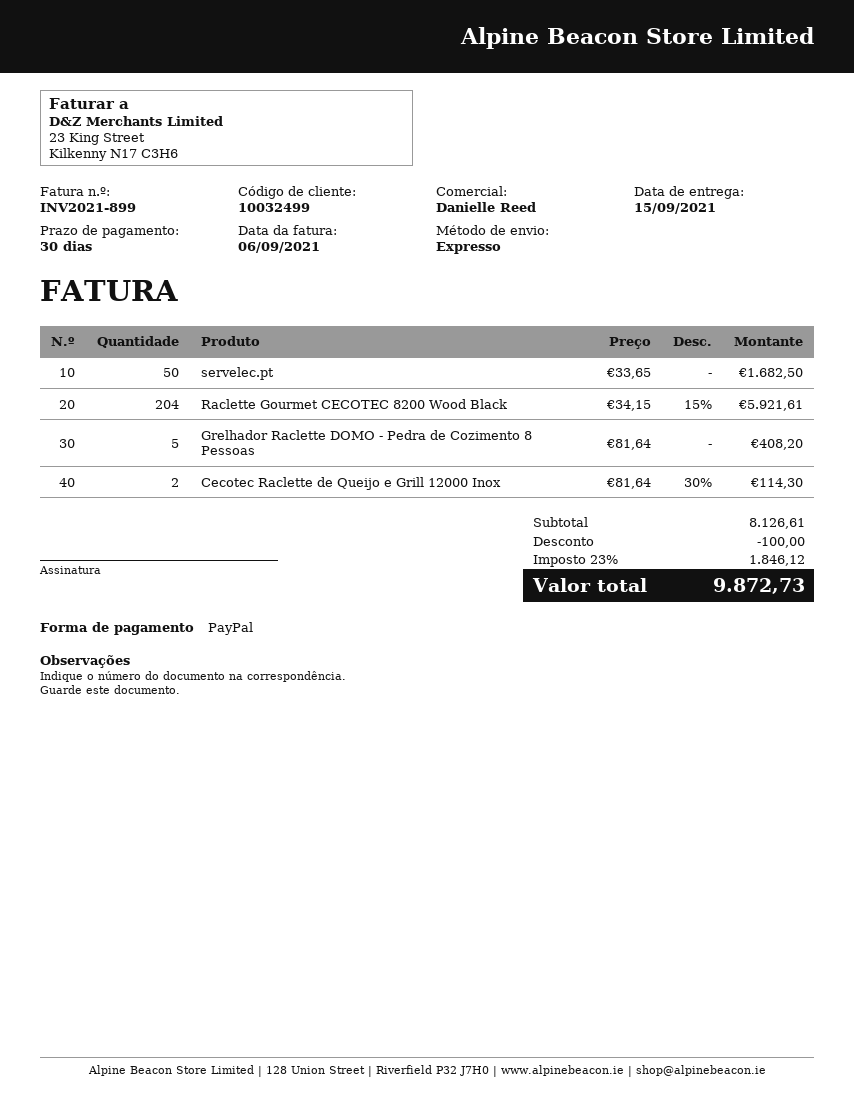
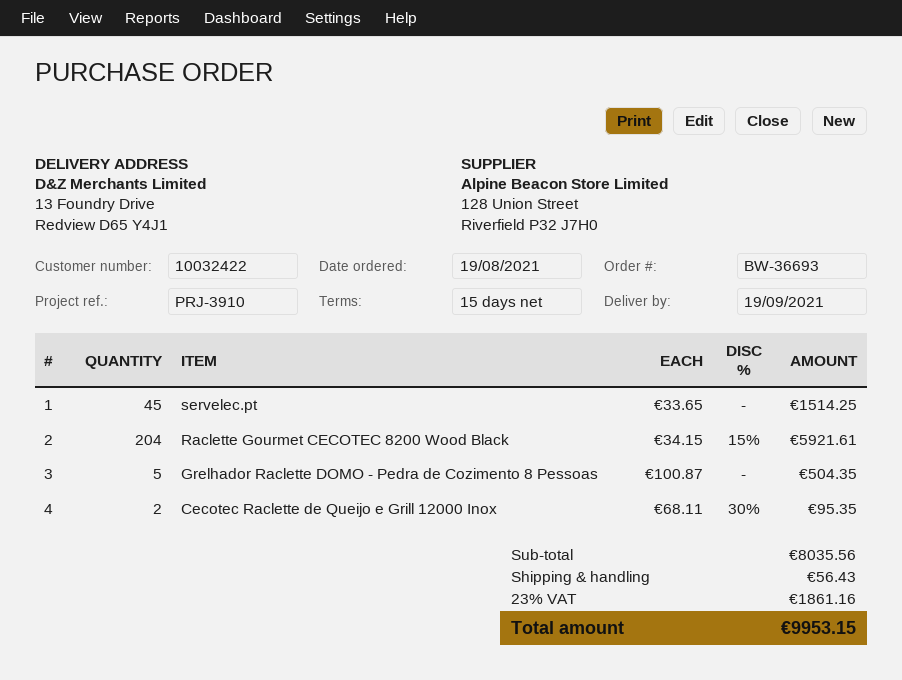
delivery date: 2021-09-15 -> 2021-09-19
payment terms: 30 days -> 15 days
customer number: 10032499 -> 10032422
servelec.pt: 50 x 33.65 = 1682.50 -> 45 x 33.65 = 1514.25
Grelhador Raclette DOMO - Pedra de Cozimento 8 Pessoas: 5 x 81.64 = 408.20 -> 5 x 100.87 = 504.35
Cecotec Raclette de Queijo e Grill 12000 Inox: 2 x 81.64 - 30% = 114.30 -> 2 x 68.11 - 30% = 95.35
subtotal: 8126.61 -> 8035.56
discount: 100.00 -> none
shipping: none -> 56.43
tax: 23% = 1846.12 -> 23% = 1861.16
total: 9872.73 -> 9953.15

